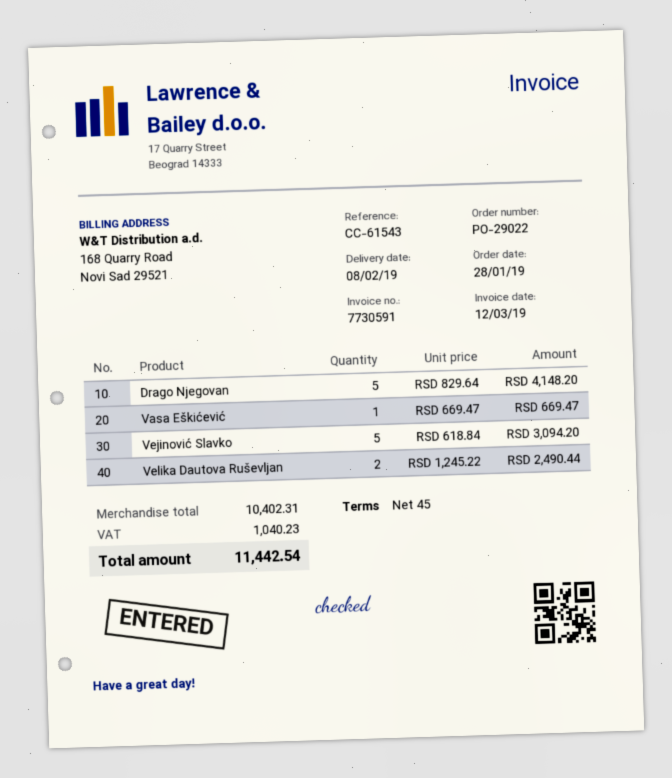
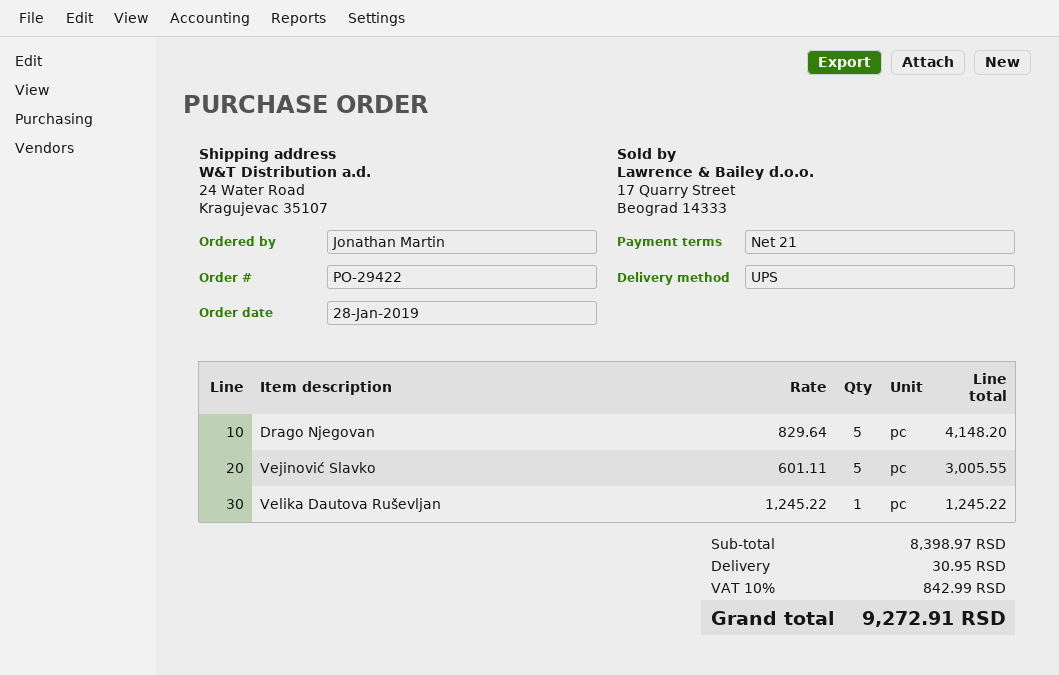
order number: PO-29022 -> PO-29422
payment terms: 45 days -> 21 days
Vasa Eškićević: 1 x 669.47 = 669.47 -> none
Vejinović Slavko: 5 x 618.84 = 3094.20 -> 5 x 601.11 = 3005.55
Velika Dautova Ruševljan: 2 x 1245.22 = 2490.44 -> 1 x 1245.22 = 1245.22
subtotal: 10402.31 -> 8398.97
shipping: none -> 30.95
tax: 1040.23 -> 842.99
total: 11442.54 -> 9272.91

